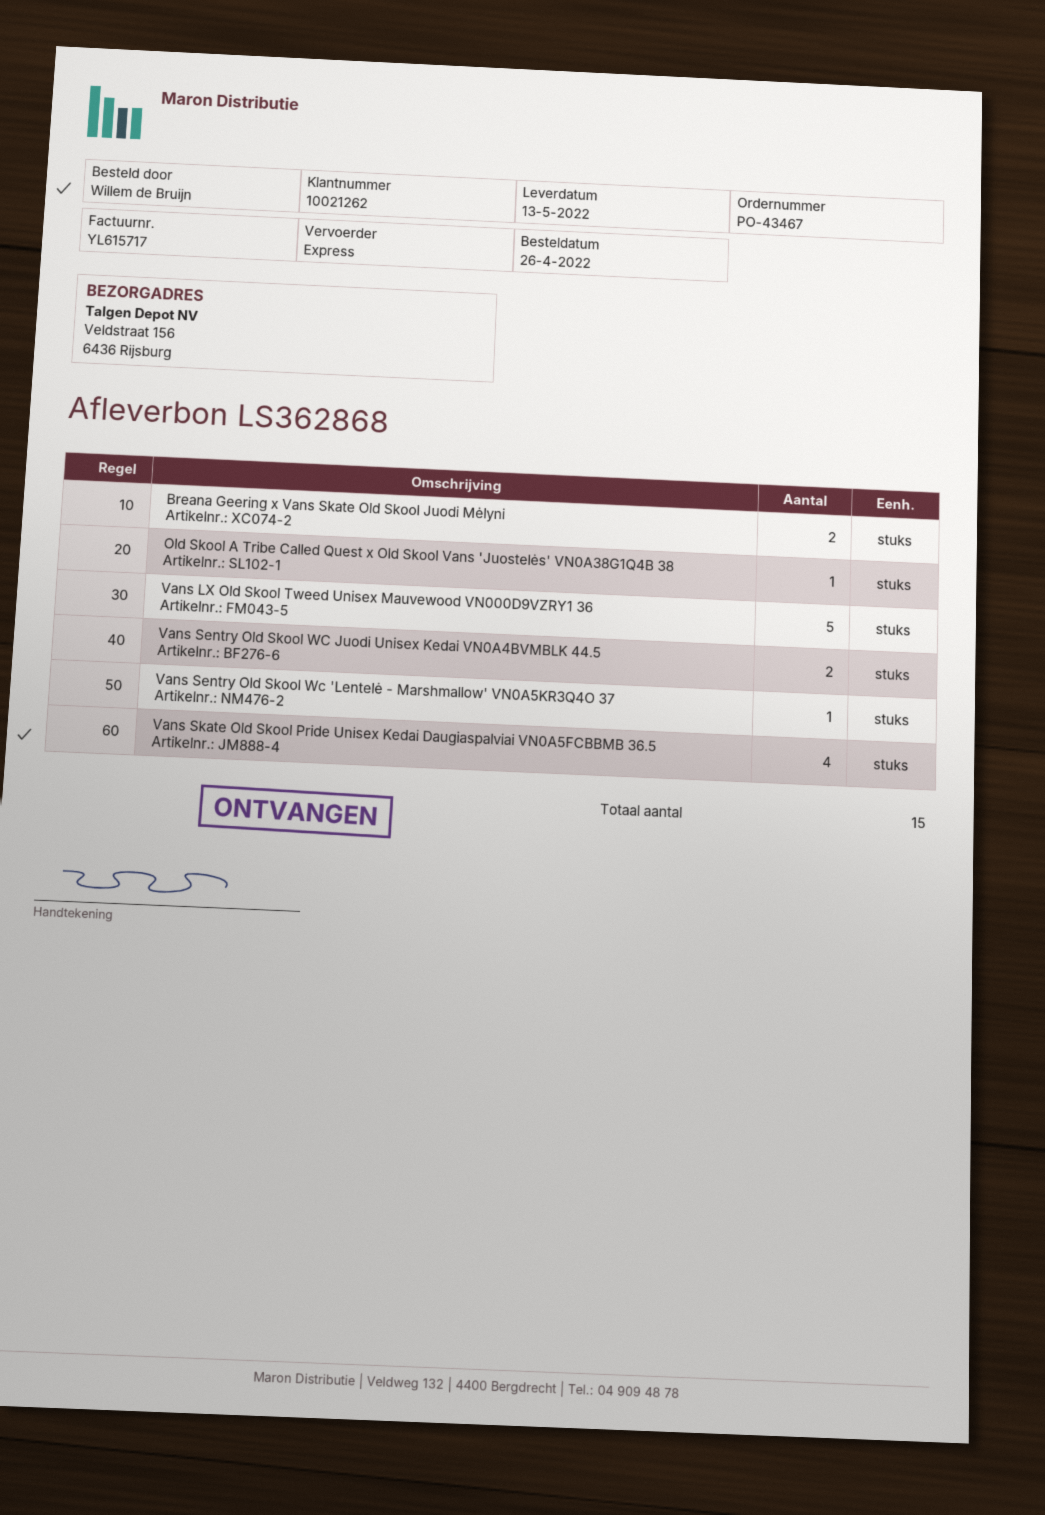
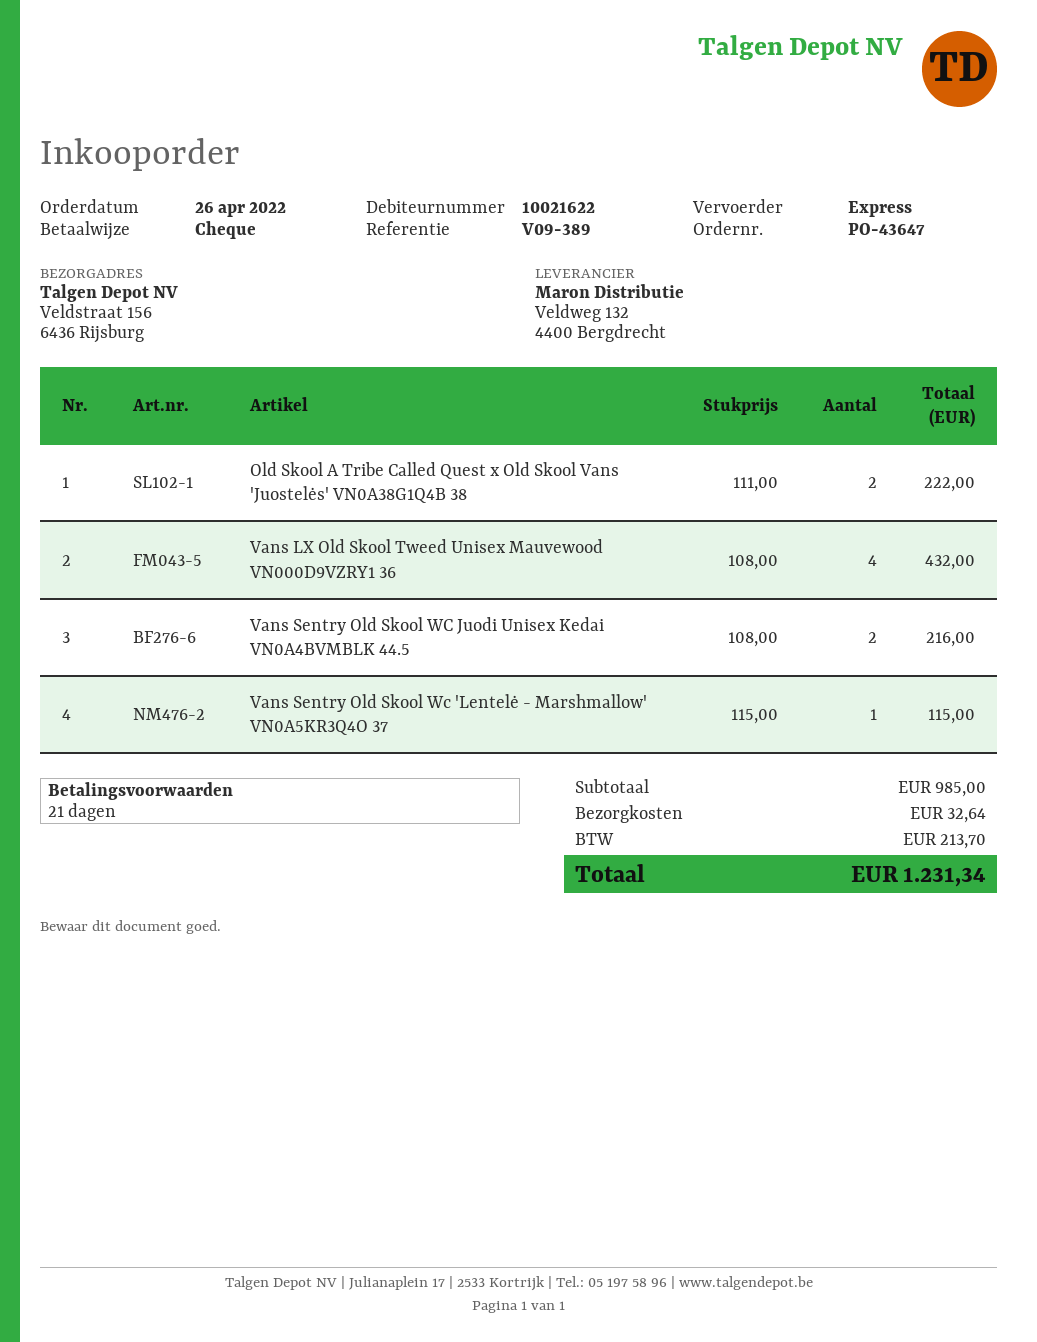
order number: PO-43467 -> PO-43647
customer number: 10021262 -> 10021622
Breana Geering x Vans Skate Old Skool Juodi Mėlyni: 2 -> none
Old Skool A Tribe Called Quest x Old Skool Vans 'Juostelės' VN0A38G1Q4B 38: 1 -> 2
Vans LX Old Skool Tweed Unisex Mauvewood VN000D9VZRY1 36: 5 -> 4
Vans Skate Old Skool Pride Unisex Kedai Daugiaspalviai VN0A5FCBBMB 36.5: 4 -> none

